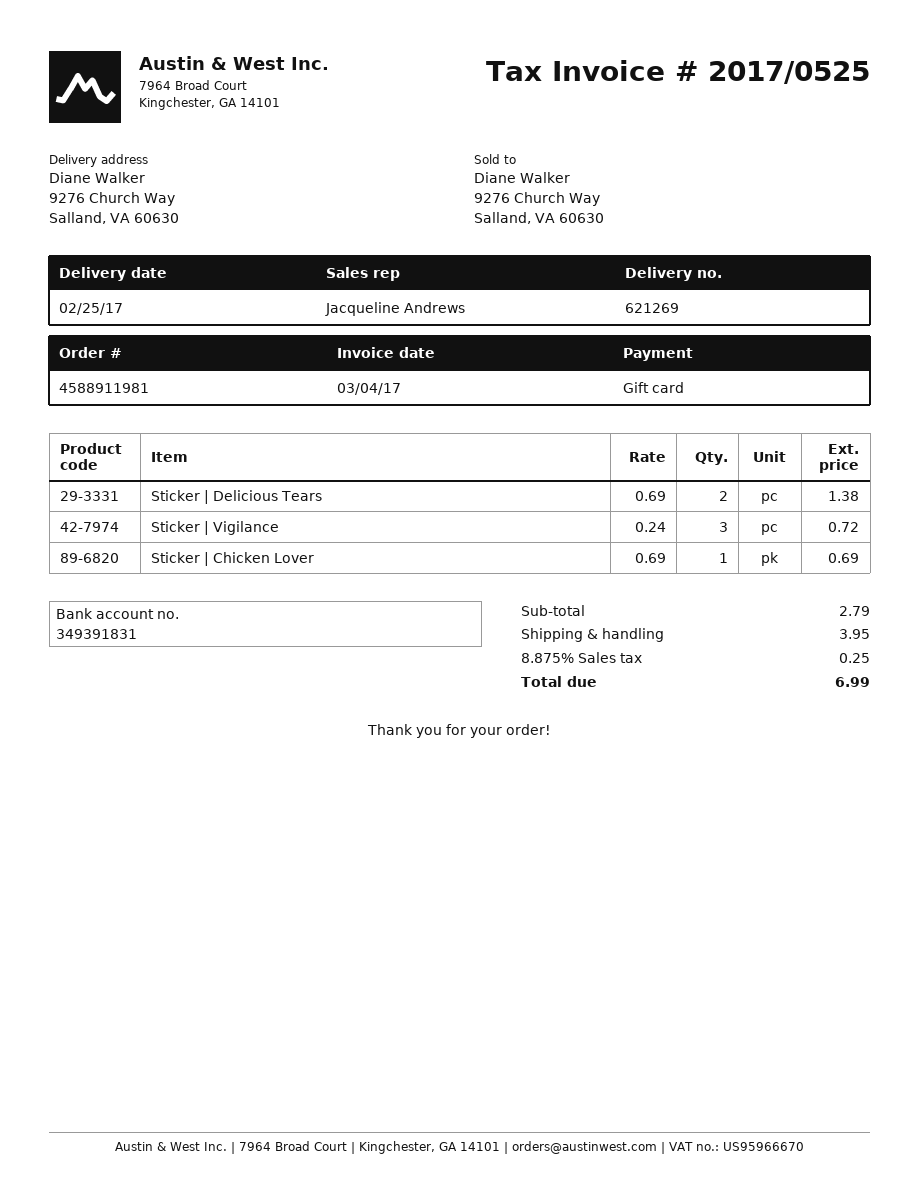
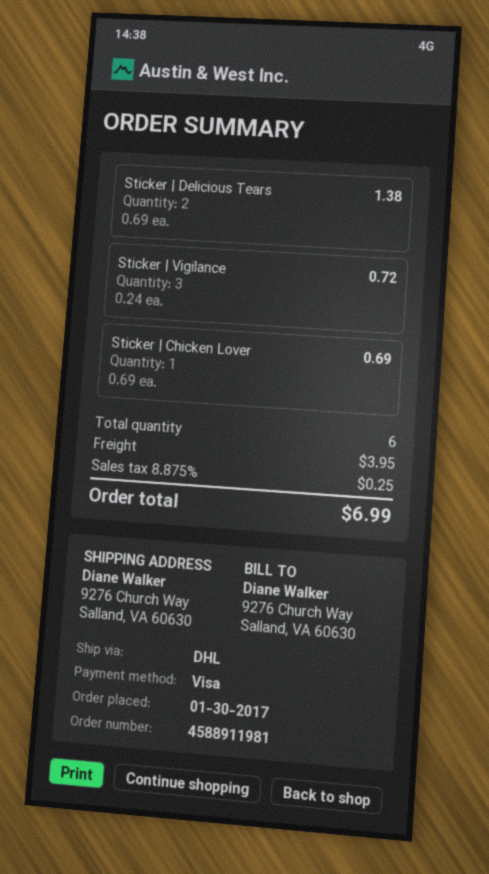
payment method: gift card -> Visa

